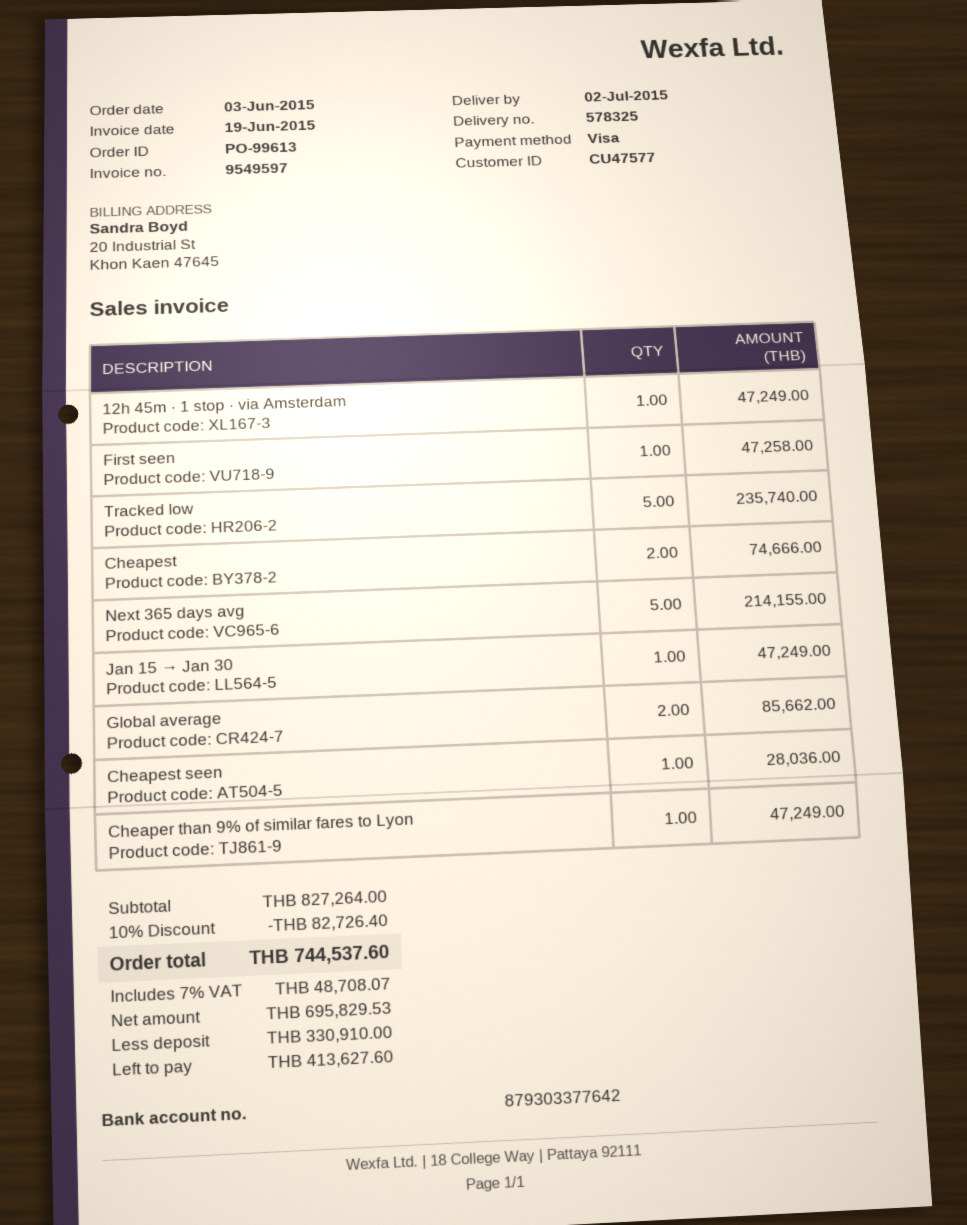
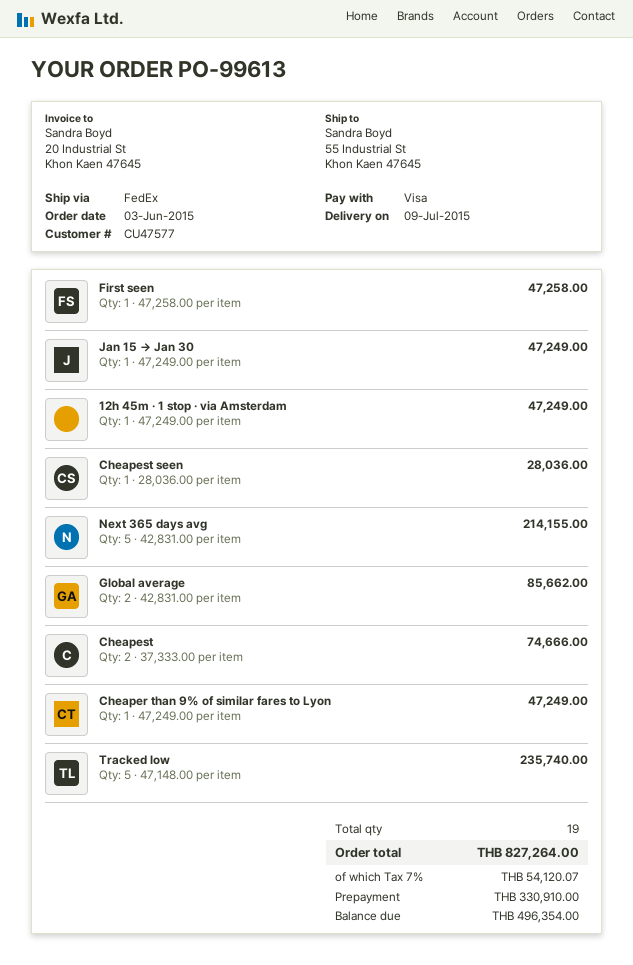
delivery date: 2015-07-02 -> 2015-07-09
discount: 10% = 82726.40 -> none
tax: 7% = 48708.07 -> 7% = 54120.07
total: 744537.60 -> 827264.00
balance: 413627.60 -> 496354.00

